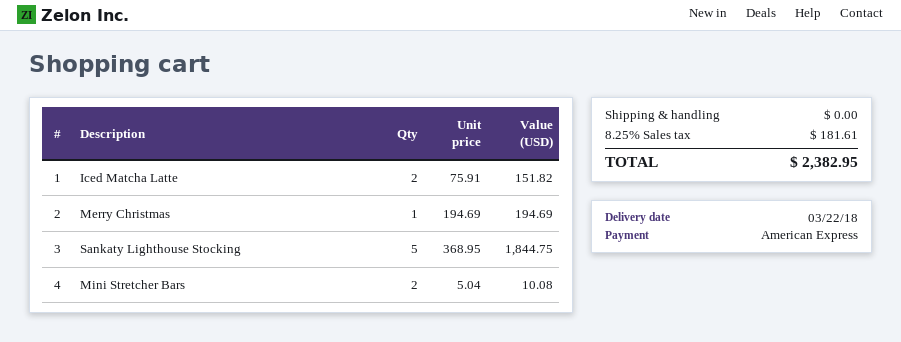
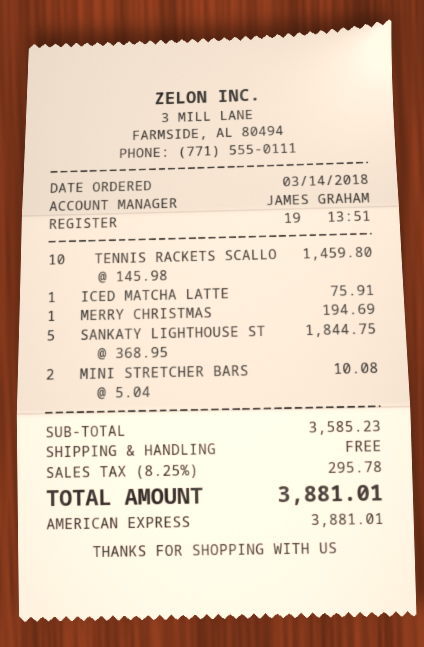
Iced Matcha Latte: 2 x 75.91 = 151.82 -> 1 x 75.91 = 75.91
TENNIS RACKETS SCALLO: none -> 10 x 145.98 = 1459.80
tax: 8.25% = 181.61 -> 8.25% = 295.78
total: 2382.95 -> 3881.01

